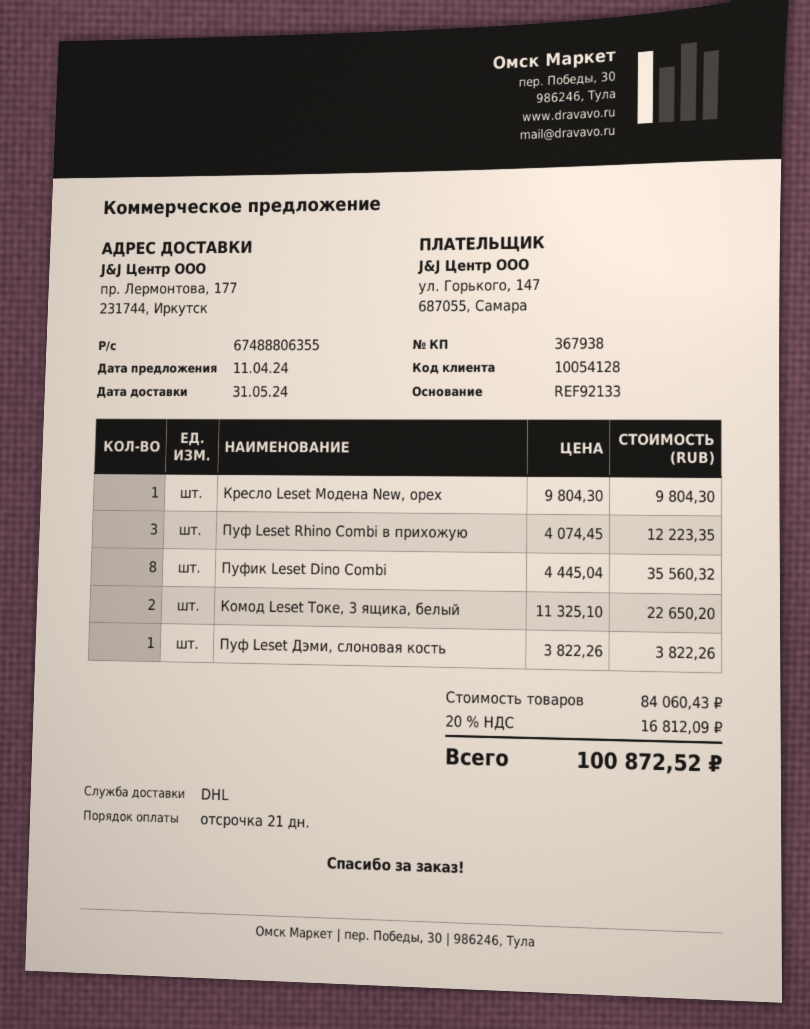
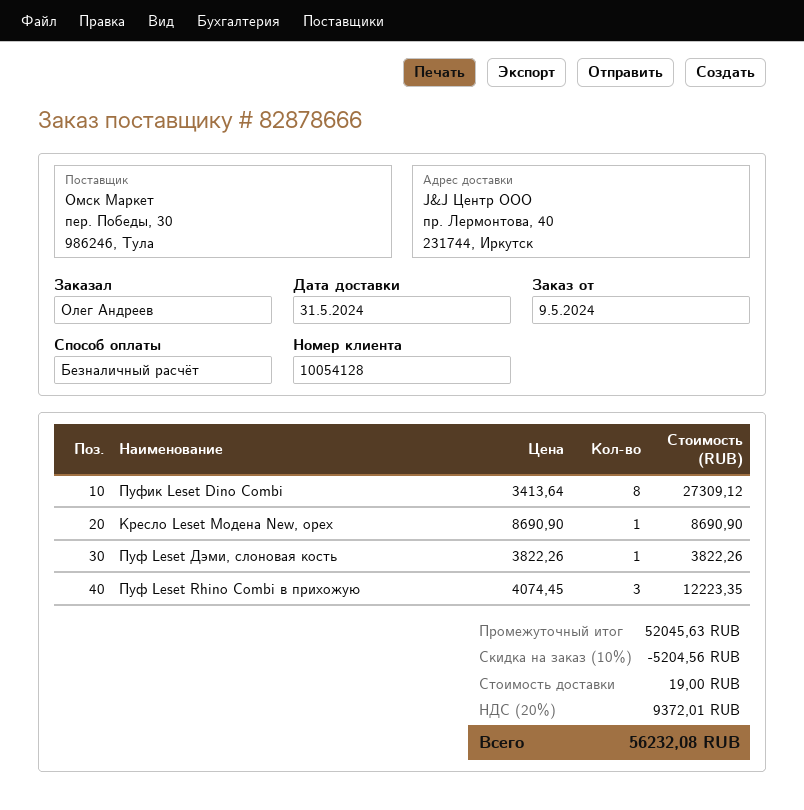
ship to: пр. Лермонтова, 177, 231744, Иркутск -> пр. Лермонтова, 40, 231744, Иркутск
Кресло Leset Модена New, орех: 1 x 9804.30 = 9804.30 -> 1 x 8690.90 = 8690.90
Пуфик Leset Dino Combi: 8 x 4445.04 = 35560.32 -> 8 x 3413.64 = 27309.12
Комод Leset Токе, 3 ящика, белый: 2 x 11325.10 = 22650.20 -> none
subtotal: 84060.43 -> 52045.63
discount: none -> 10% = 5204.56
shipping: none -> 19.00
tax: 20% = 16812.09 -> 20% = 9372.01
total: 100872.52 -> 56232.08

